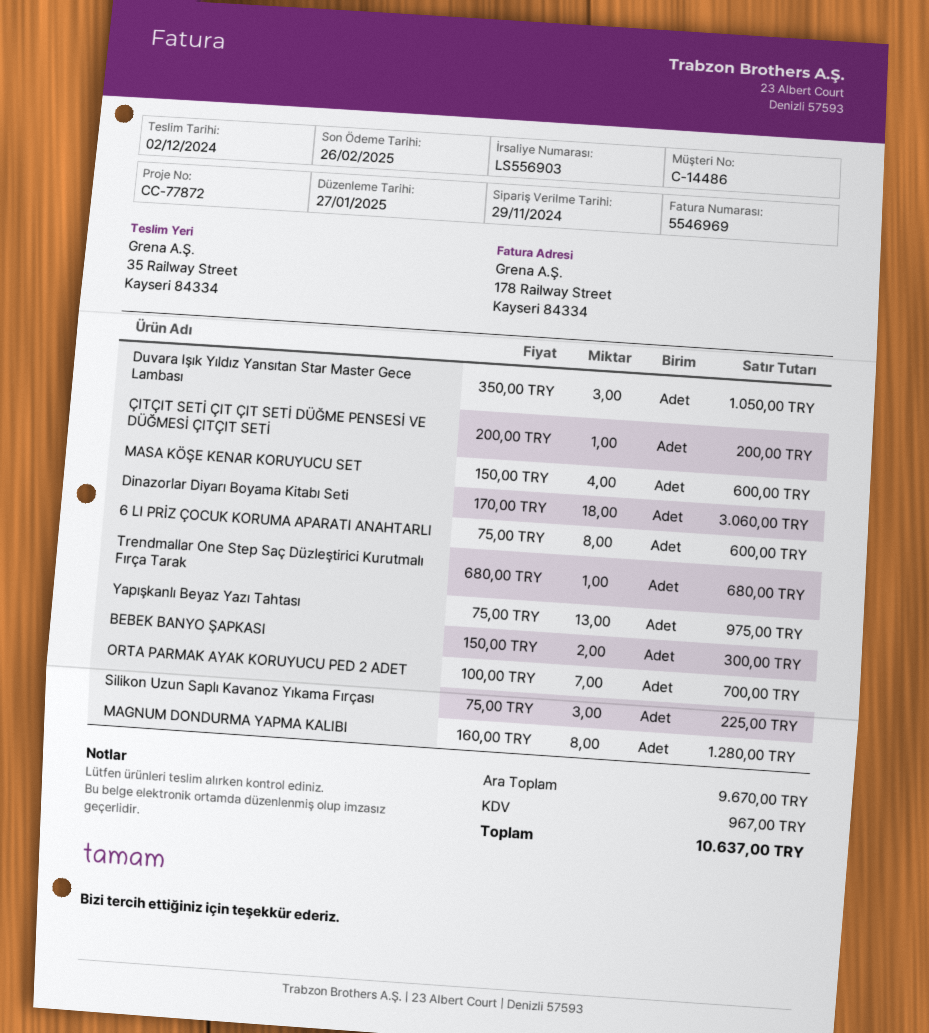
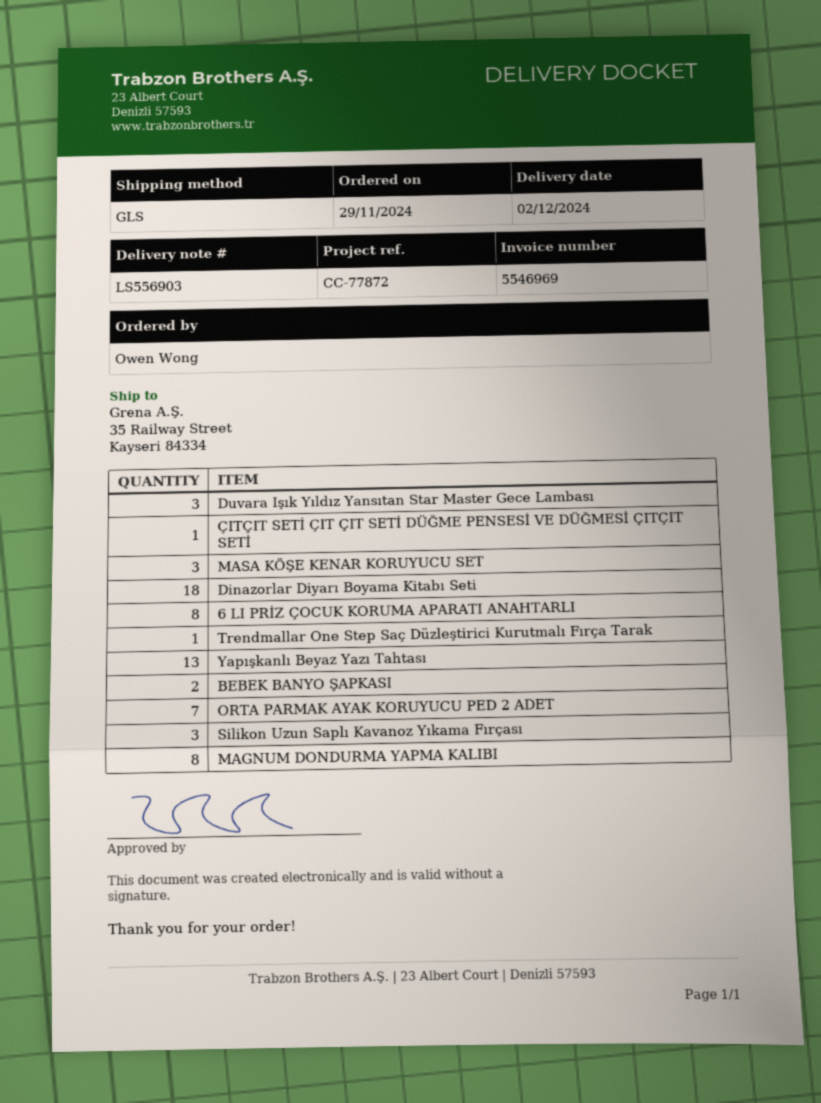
MASA KÖŞE KENAR KORUYUCU SET: 4 -> 3

